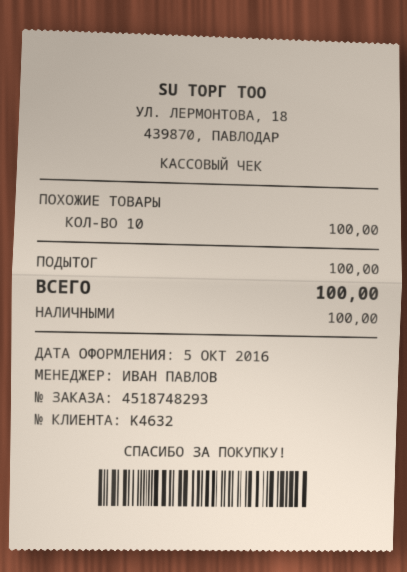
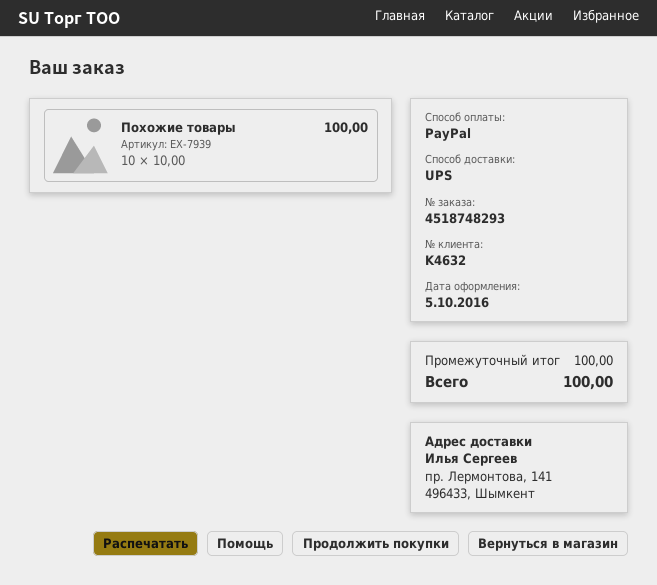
payment method: cash -> PayPal

